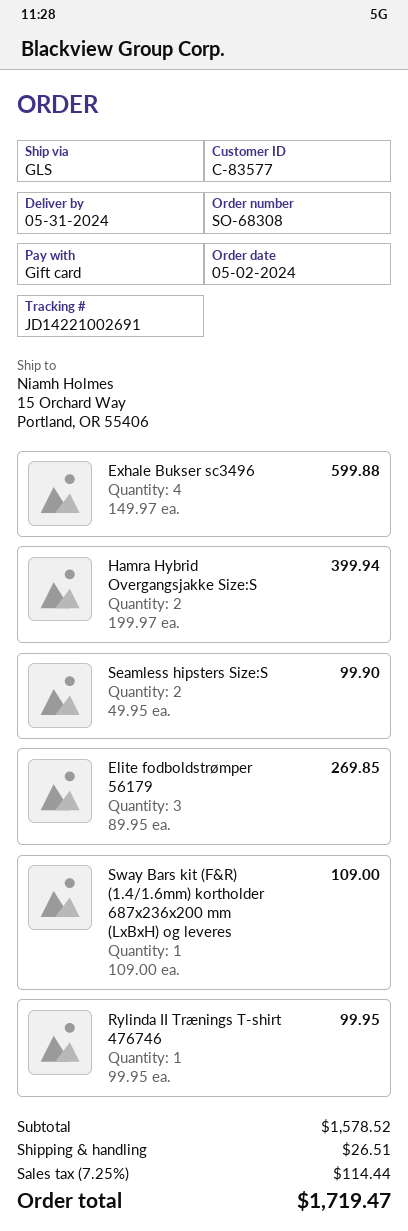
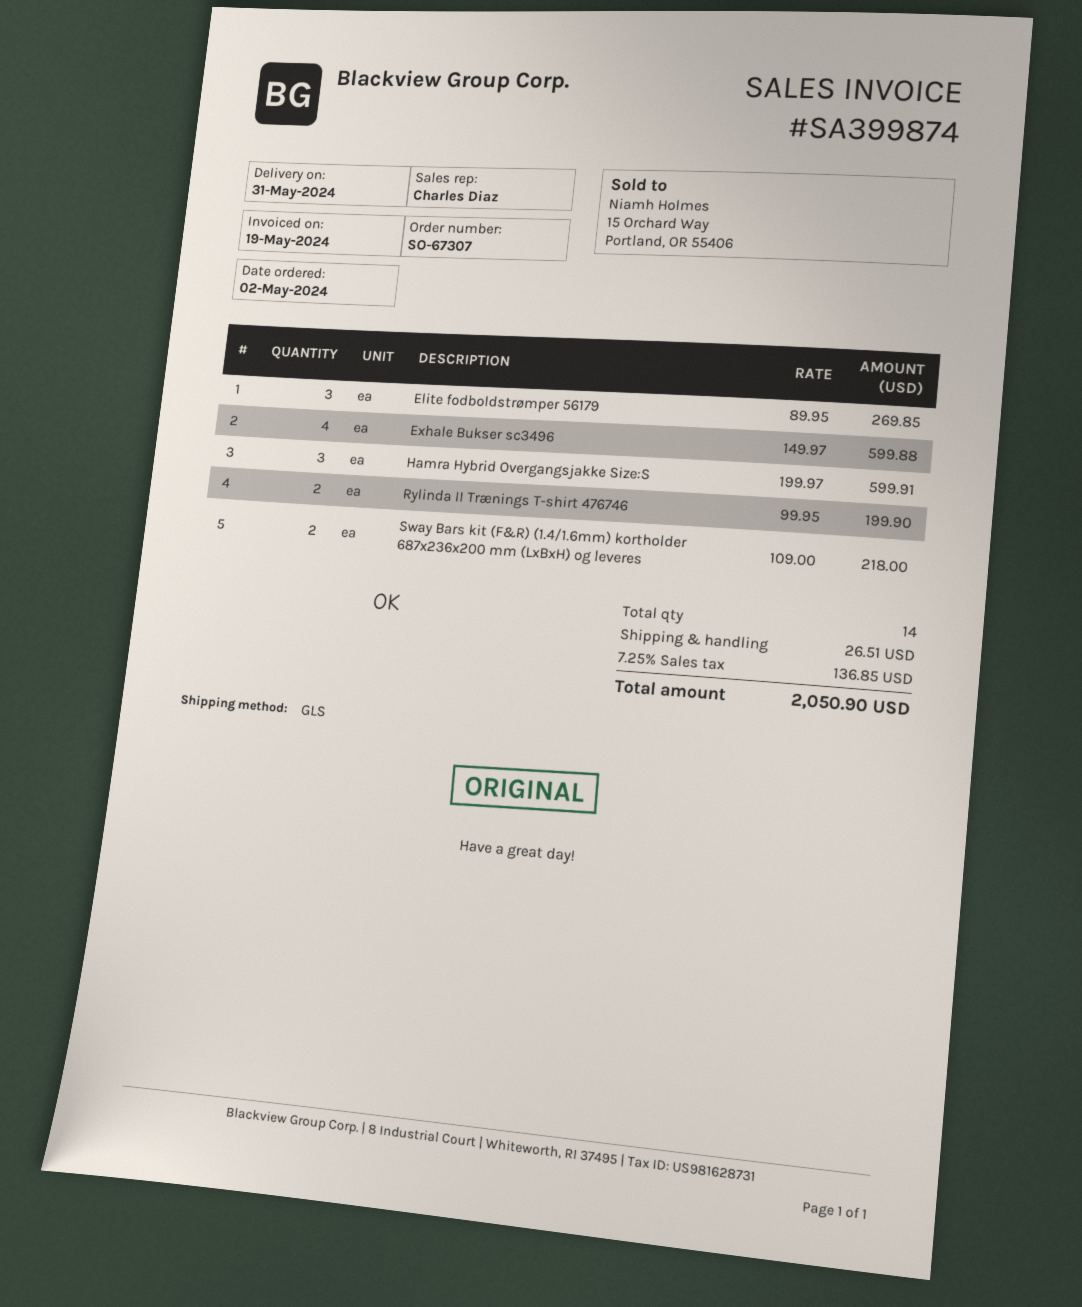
order number: SO-68308 -> SO-67307
Hamra Hybrid Overgangsjakke Size:S: 2 x 199.97 = 399.94 -> 3 x 199.97 = 599.91
Seamless hipsters Size:S: 2 x 49.95 = 99.90 -> none
Sway Bars kit (F&R) (1.4/1.6mm) kortholder 687x236x200 mm (LxBxH) og leveres: 1 x 109.00 = 109.00 -> 2 x 109.00 = 218.00
Rylinda II Trænings T-shirt 476746: 1 x 99.95 = 99.95 -> 2 x 99.95 = 199.90
tax: 7.25% = 114.44 -> 7.25% = 136.85
total: 1719.47 -> 2050.90

